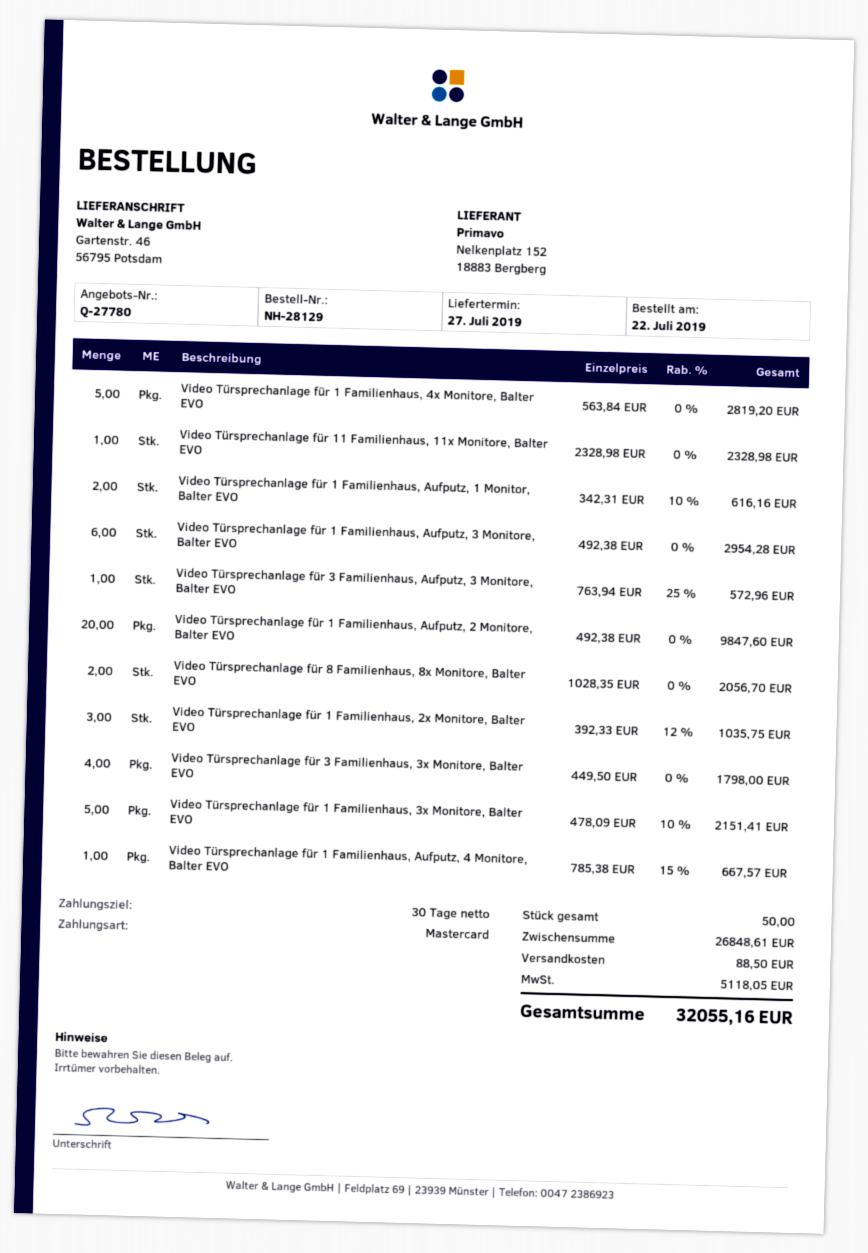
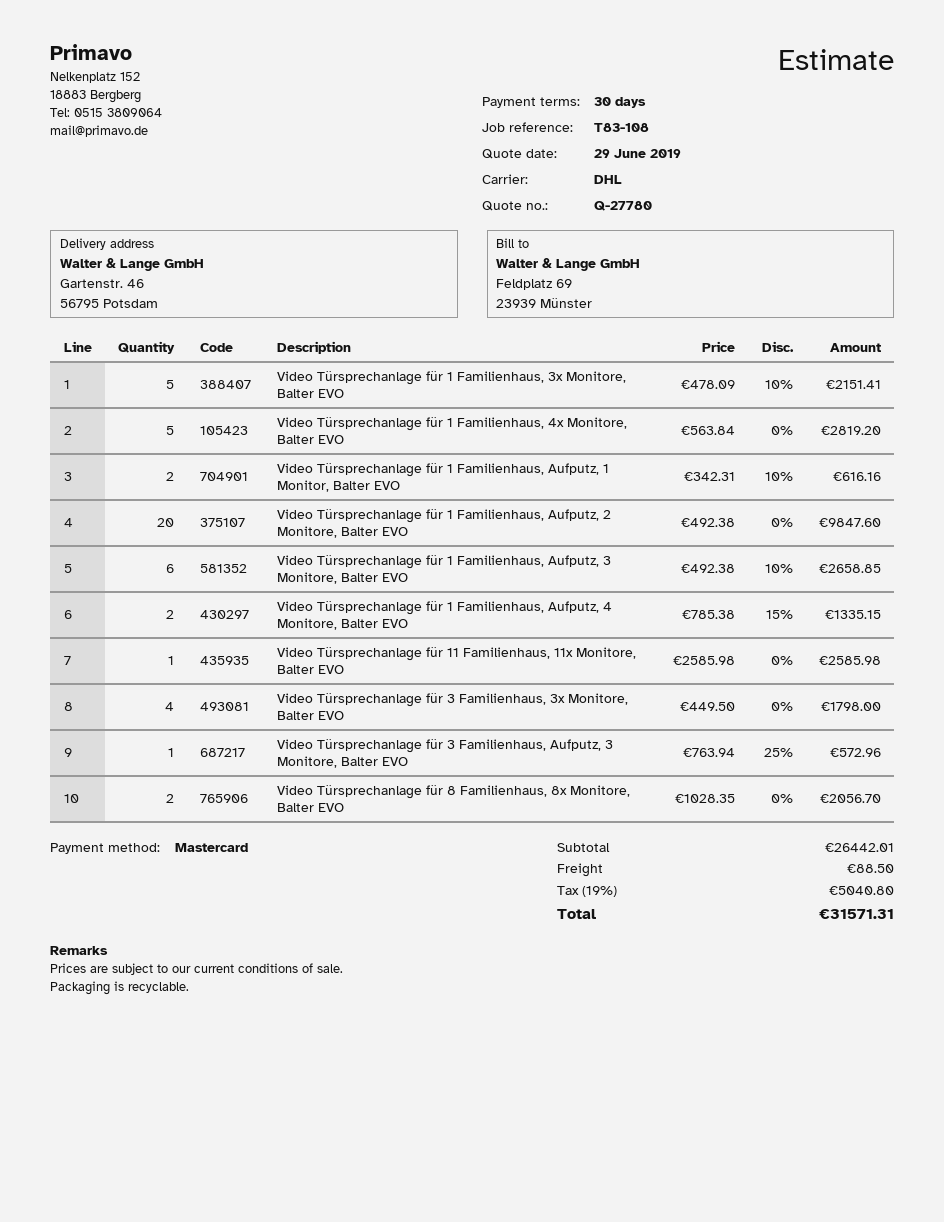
Video Türsprechanlage für 11 Familienhaus, 11x Monitore, Balter EVO: 1 x 2328.98 = 2328.98 -> 1 x 2585.98 = 2585.98
Video Türsprechanlage für 1 Familienhaus, Aufputz, 3 Monitore, Balter EVO: 6 x 492.38 = 2954.28 -> 6 x 492.38 - 10% = 2658.85
Video Türsprechanlage für 1 Familienhaus, 2x Monitore, Balter EVO: 3 x 392.33 - 12% = 1035.75 -> none
Video Türsprechanlage für 1 Familienhaus, Aufputz, 4 Monitore, Balter EVO: 1 x 785.38 - 15% = 667.57 -> 2 x 785.38 - 15% = 1335.15
subtotal: 26848.61 -> 26442.01
tax: 5118.05 -> 5040.80
total: 32055.16 -> 31571.31

